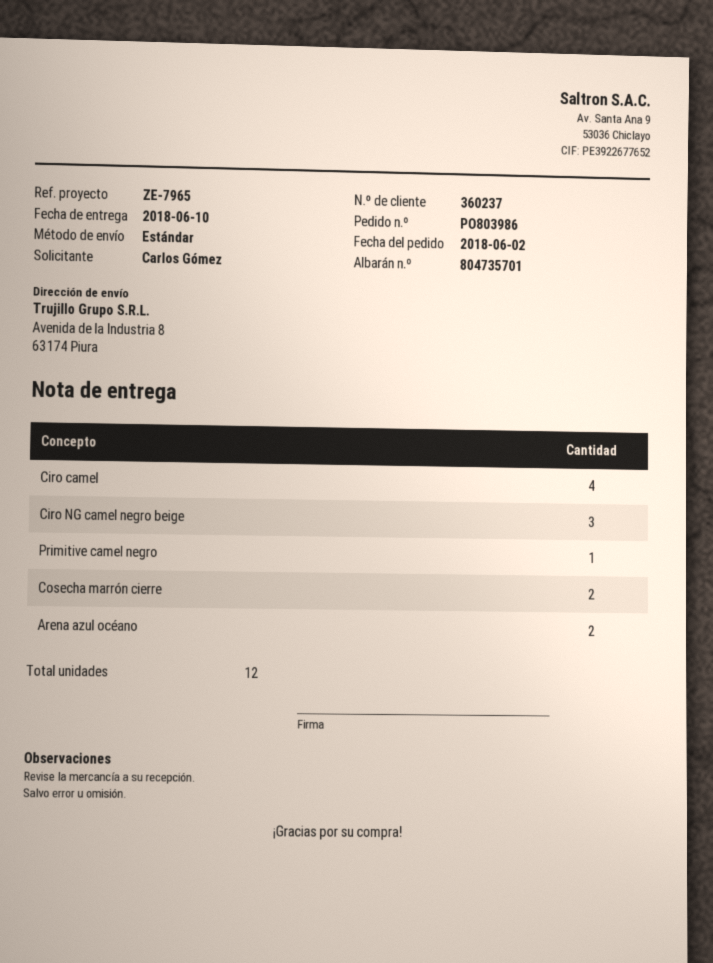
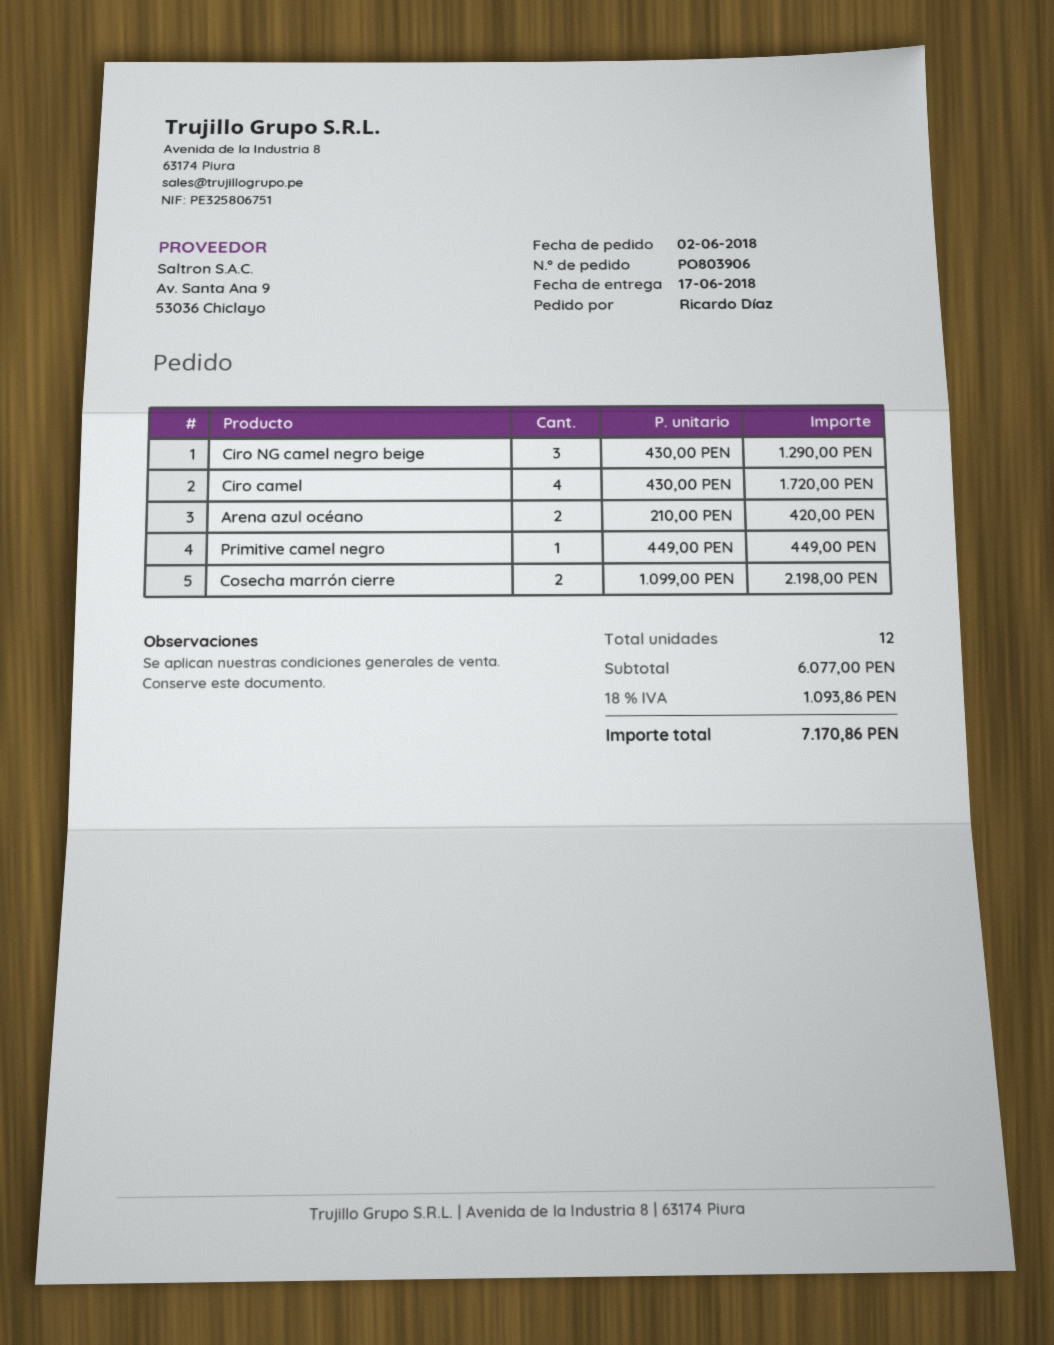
order number: PO803986 -> PO803906
delivery date: 2018-06-10 -> 2018-06-17
ordered by: Carlos Gómez -> Ricardo Díaz

